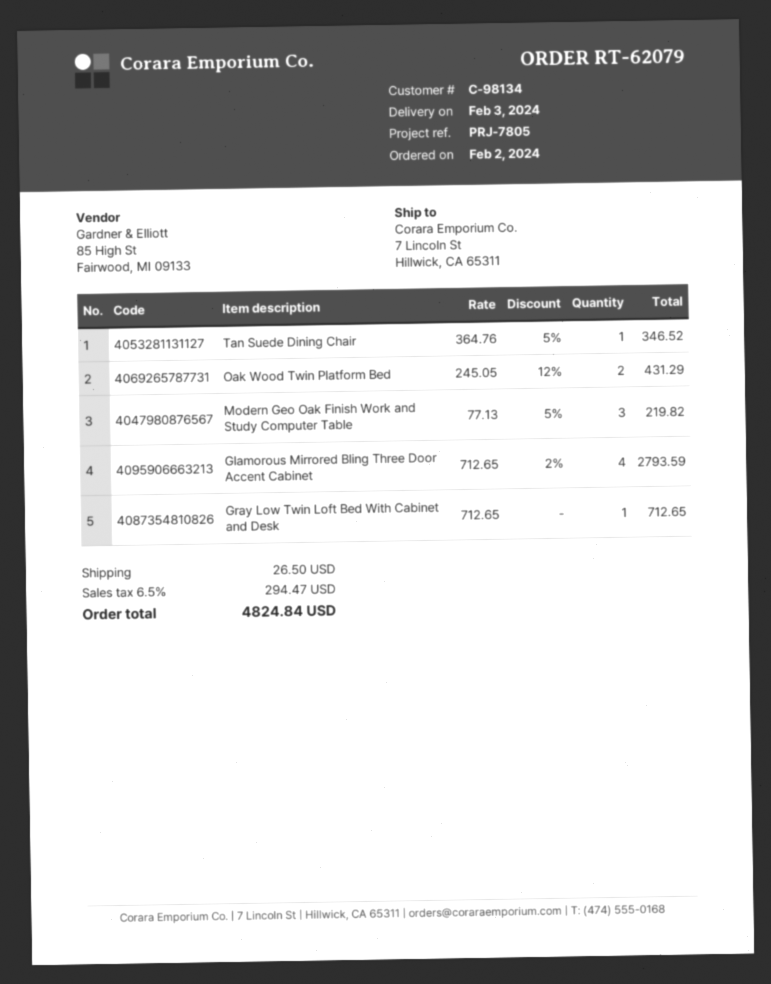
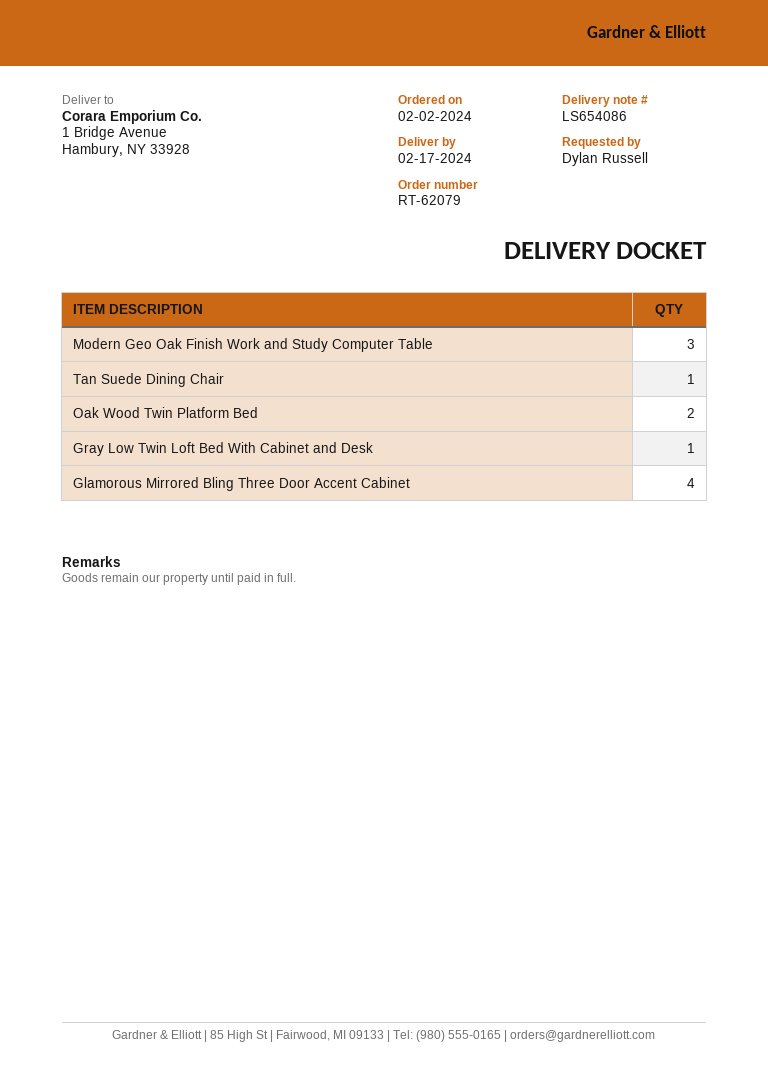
delivery date: 2024-02-03 -> 2024-02-17
ship to: 7 Lincoln St, Hillwick, CA 65311 -> 1 Bridge Avenue, Hambury, NY 33928

